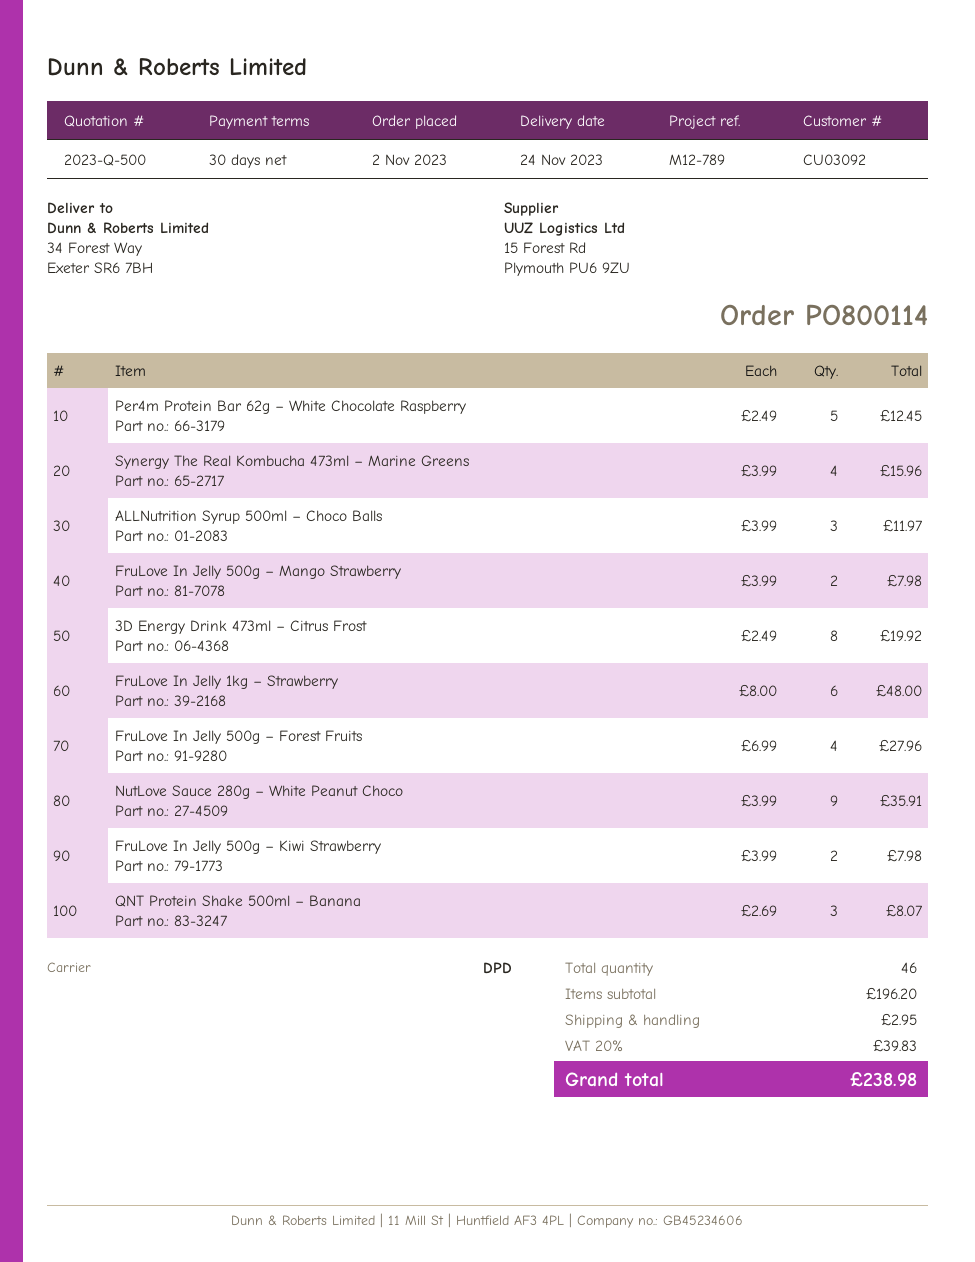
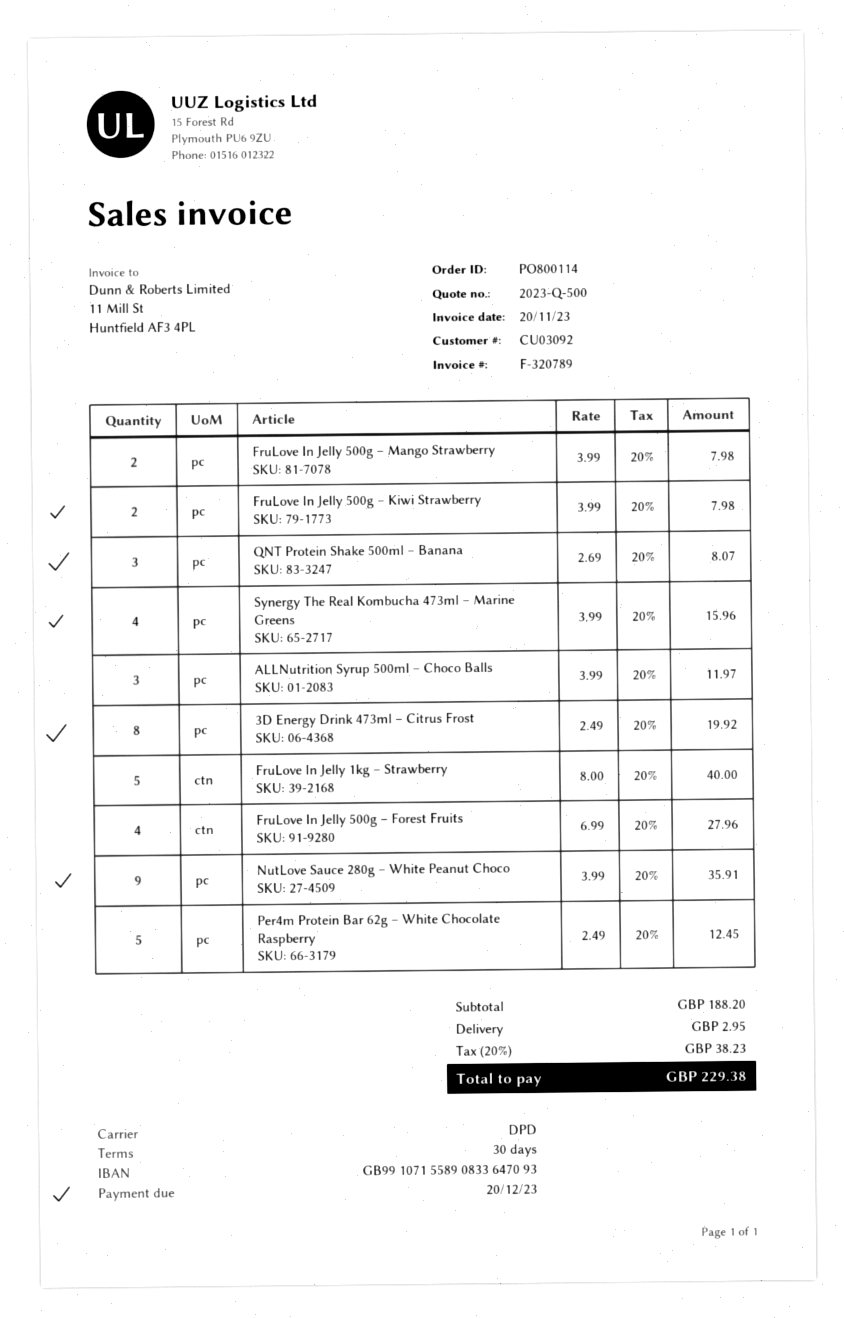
FruLove In Jelly 1kg – Strawberry: 6 x 8.00 = 48.00 -> 5 x 8.00 = 40.00
subtotal: 196.20 -> 188.20
tax: 20% = 39.83 -> 20% = 38.23
total: 238.98 -> 229.38

